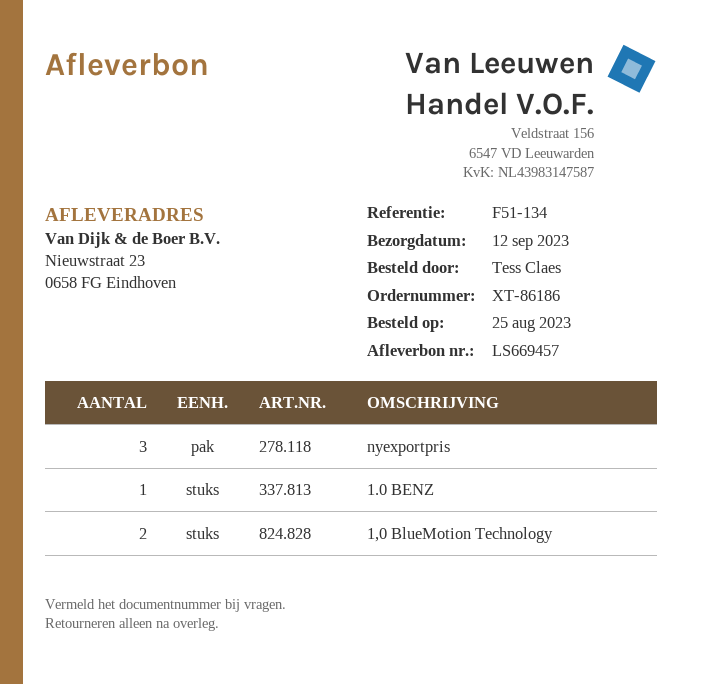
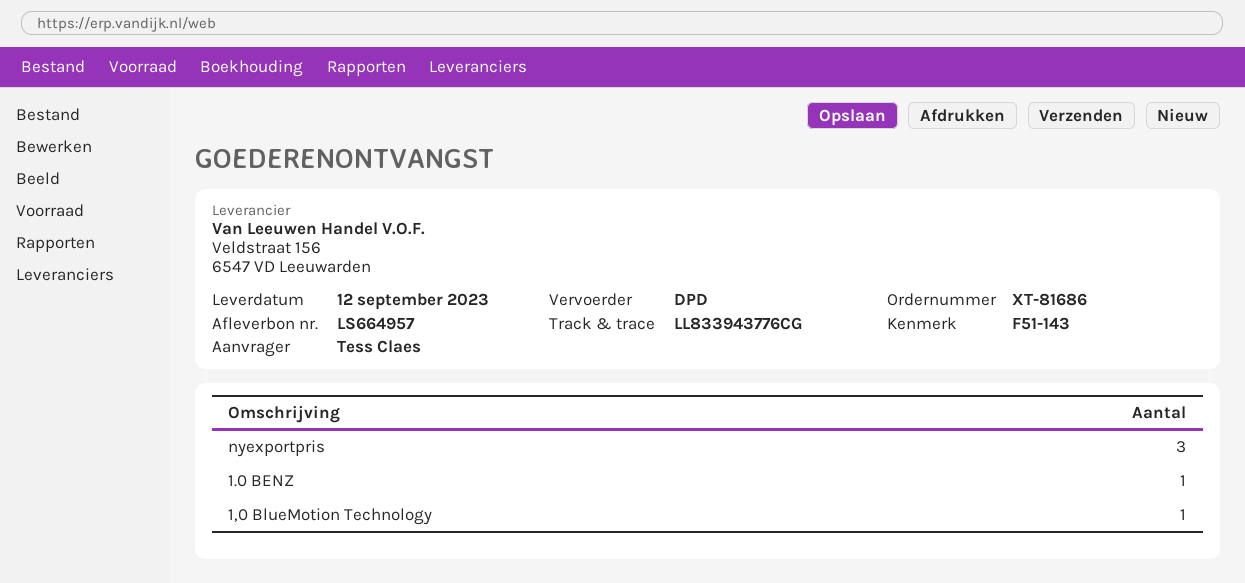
order number: XT-86186 -> XT-81686
delivery note number: LS669457 -> LS664957
reference: F51-134 -> F51-143
1,0 BlueMotion Technology: 2 -> 1

